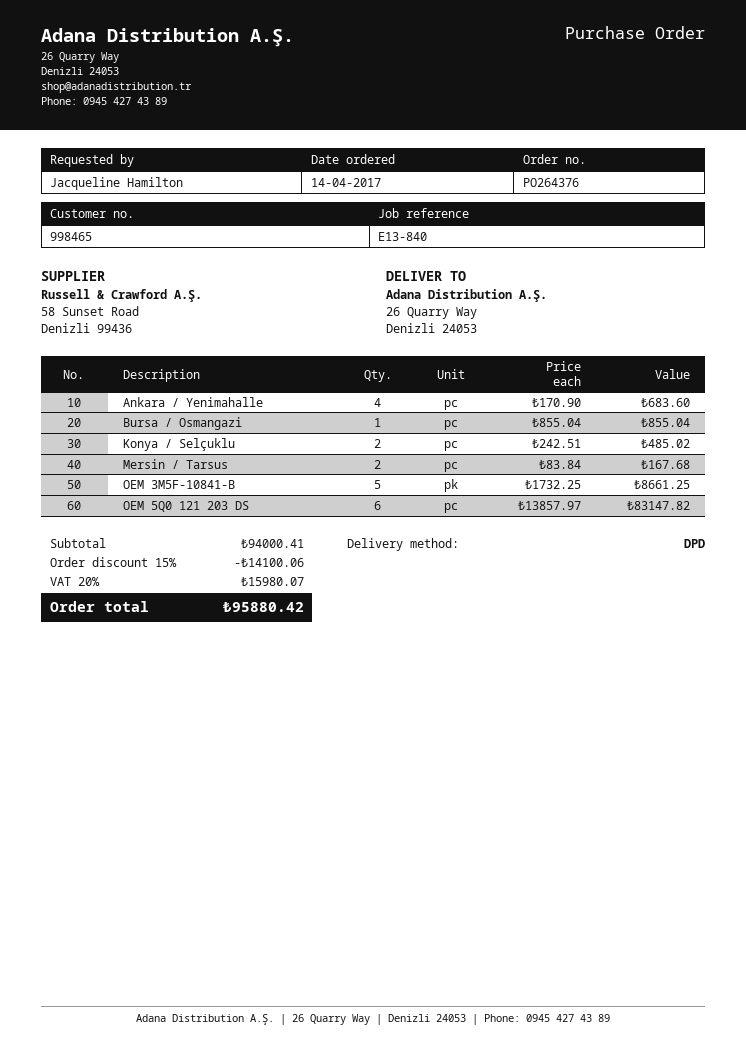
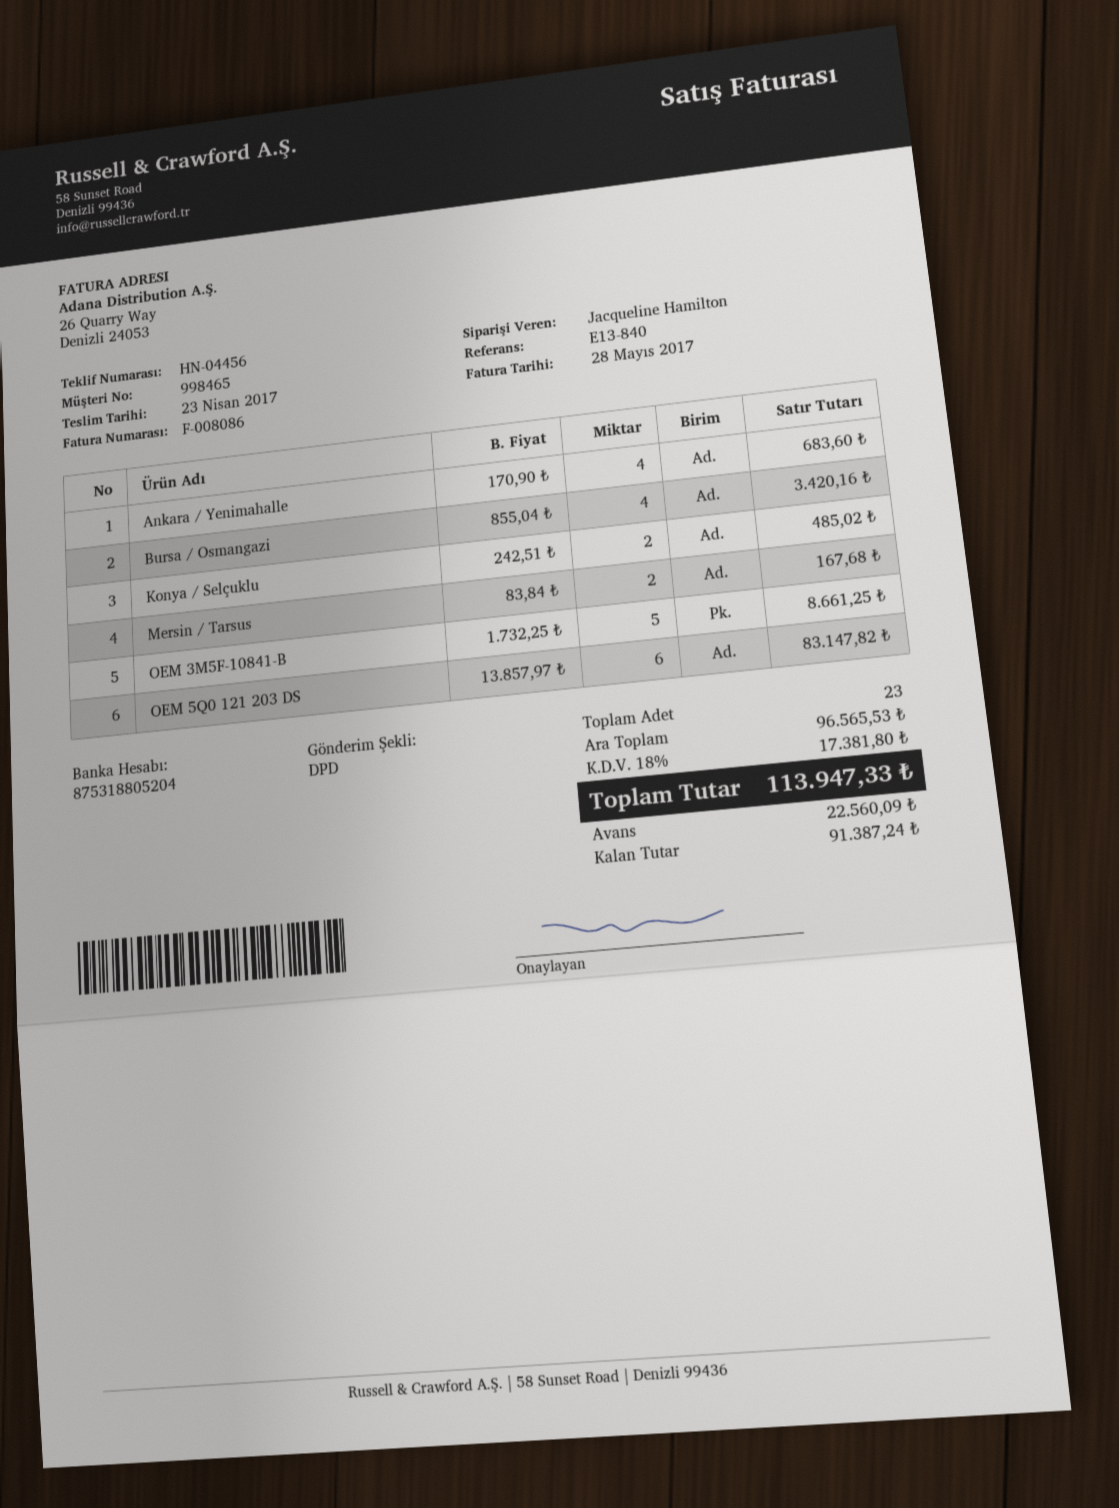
Bursa / Osmangazi: 1 x 855.04 = 855.04 -> 4 x 855.04 = 3420.16
subtotal: 94000.41 -> 96565.53
discount: 15% = 14100.06 -> none
tax: 20% = 15980.07 -> 18% = 17381.80
total: 95880.42 -> 113947.33

